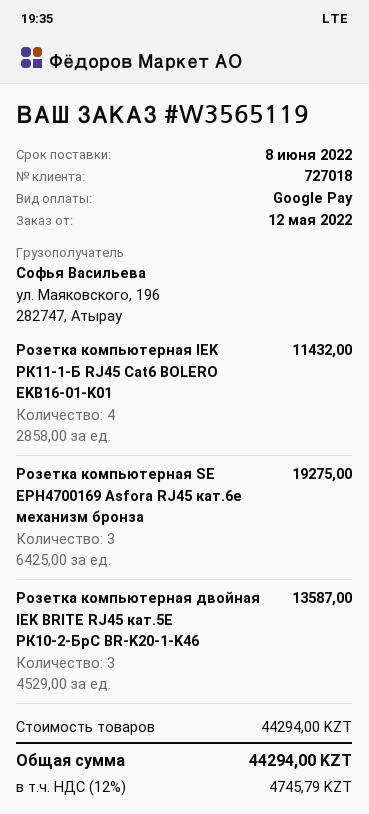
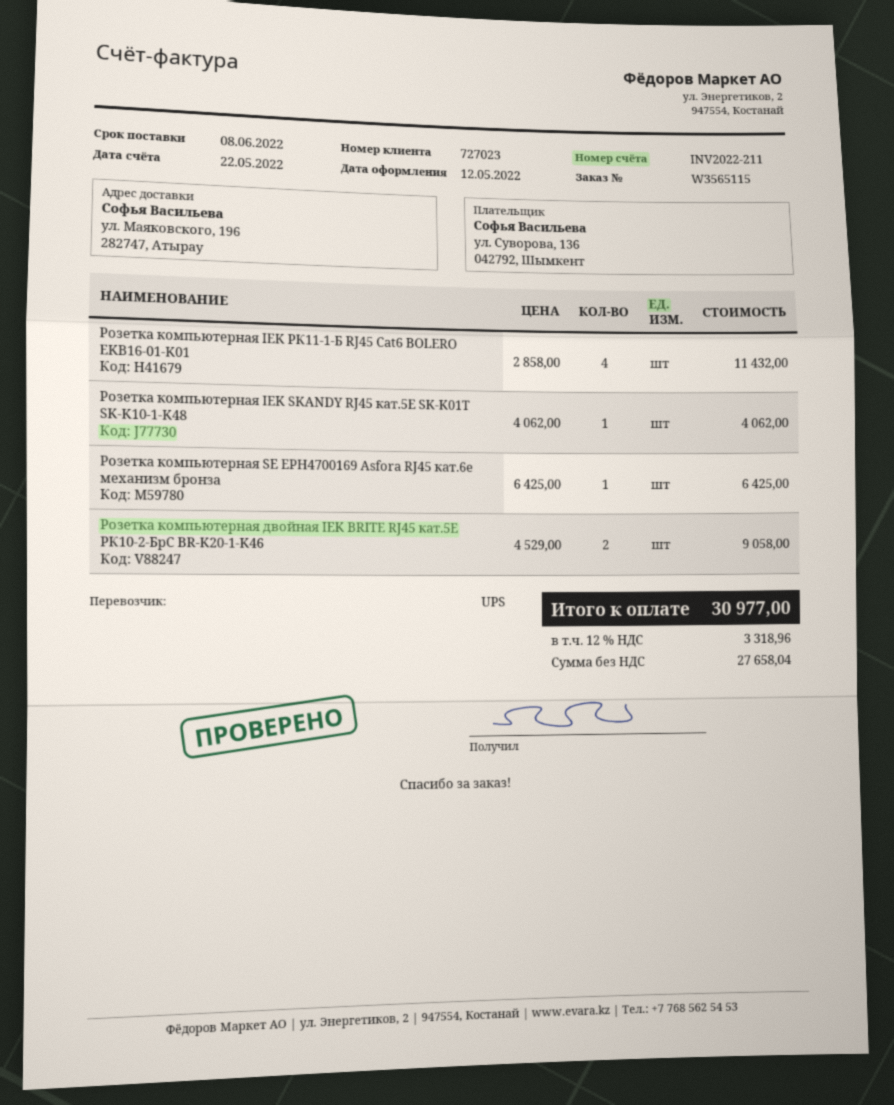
order number: W3565119 -> W3565115
customer number: 727018 -> 727023
Розетка компьютерная SE EPH4700169 Asfora RJ45 кат.6e механизм бронза: 3 x 6425.00 = 19275.00 -> 1 x 6425.00 = 6425.00
Розетка компьютерная двойная IEK BRITE RJ45 кат.5E РК10-2-БрС BR-K20-1-K46: 3 x 4529.00 = 13587.00 -> 2 x 4529.00 = 9058.00
Розетка компьютерная IEK SKANDY RJ45 кат.5E SK-K01T SK-K10-1-K48: none -> 1 x 4062.00 = 4062.00
tax: 12% = 4745.79 -> 12% = 3318.96
total: 44294.00 -> 30977.00

